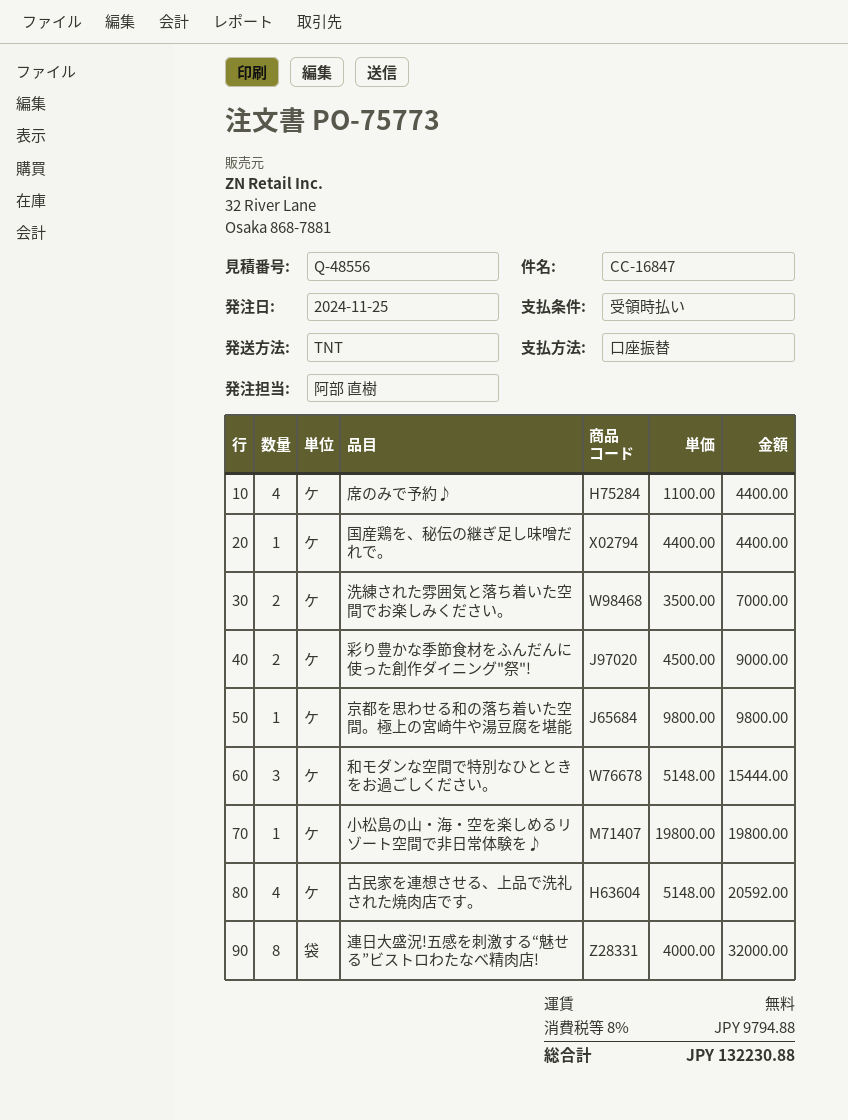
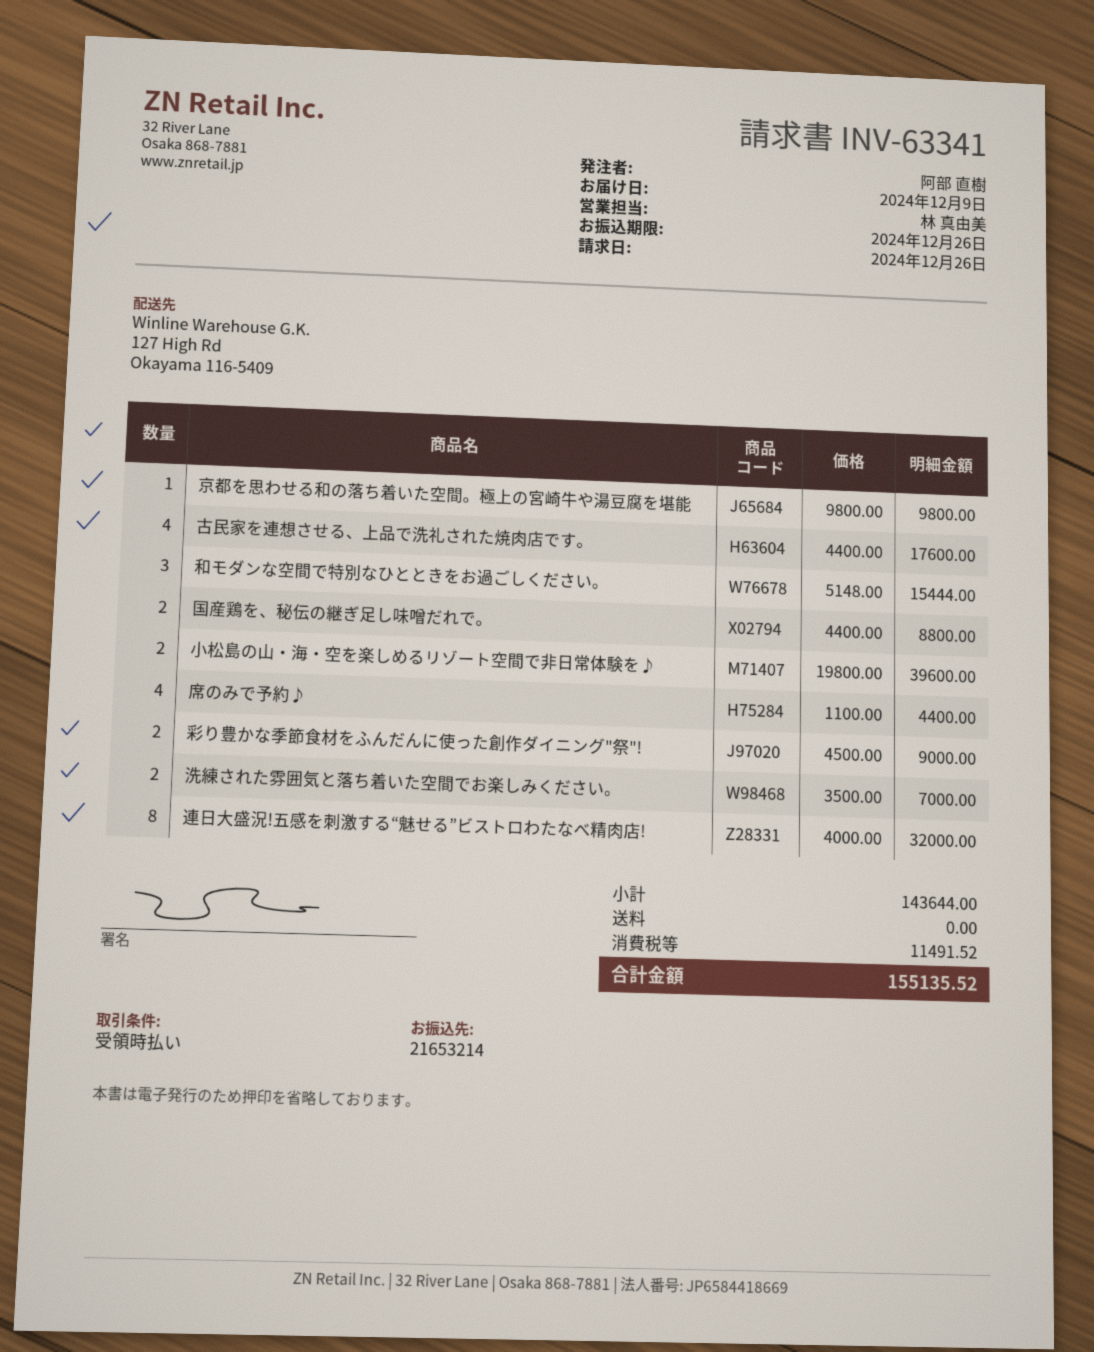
国産鶏を、秘伝の継ぎ足し味噌だれで。: 1 x 4400.00 = 4400.00 -> 2 x 4400.00 = 8800.00
小松島の山・海・空を楽しめるリゾート空間で非日常体験を♪: 1 x 19800.00 = 19800.00 -> 2 x 19800.00 = 39600.00
古民家を連想させる、上品で洗礼された焼肉店です。: 4 x 5148.00 = 20592.00 -> 4 x 4400.00 = 17600.00
tax: 9794.88 -> 11491.52
total: 132230.88 -> 155135.52

